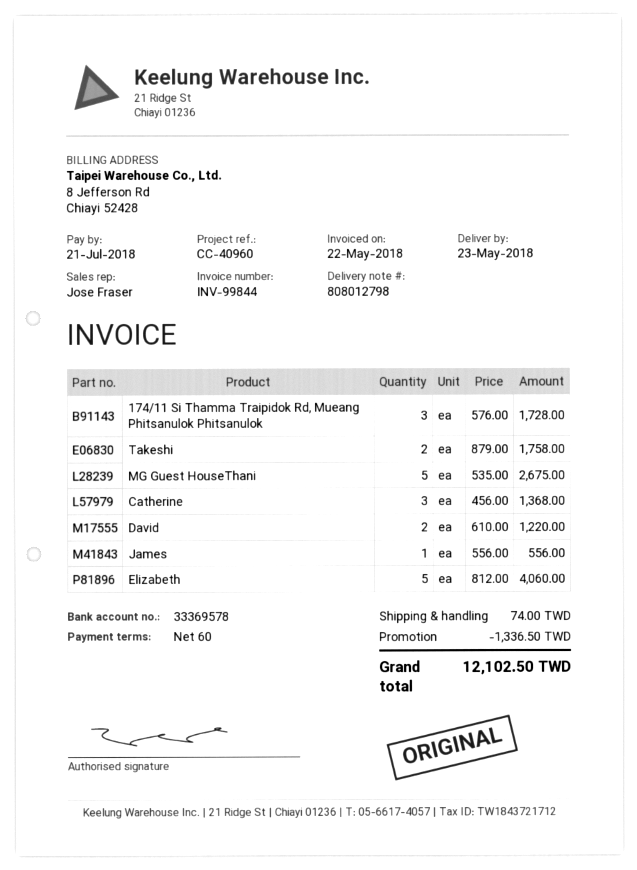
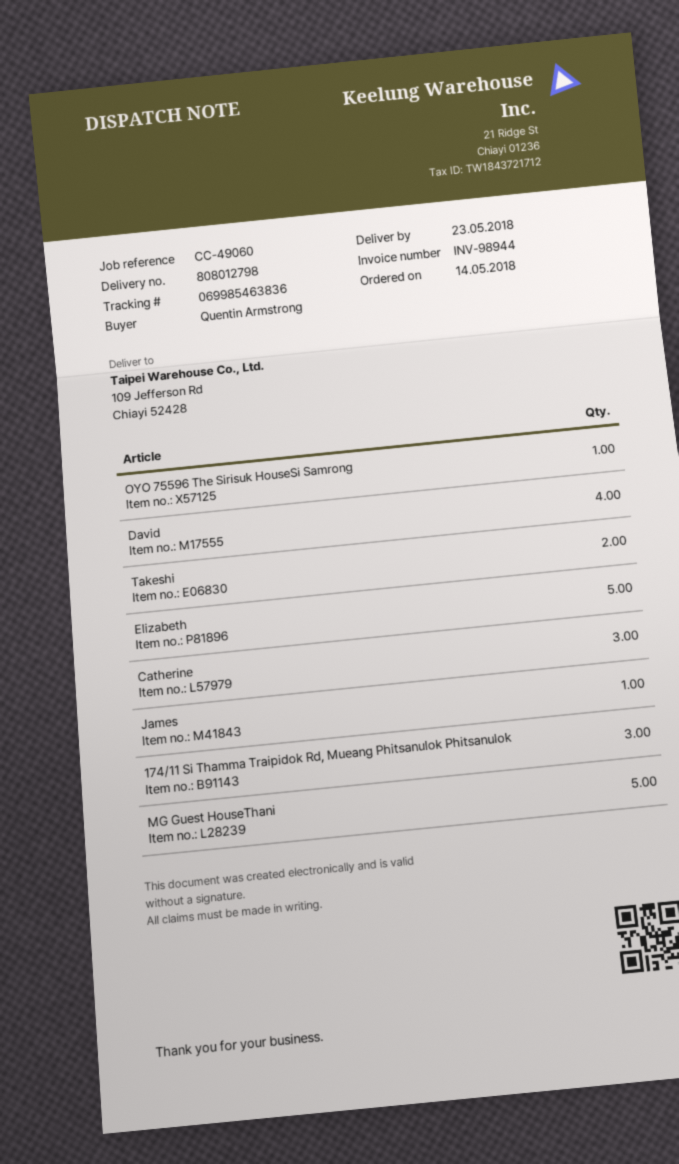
invoice number: INV-99844 -> INV-98944
reference: CC-40960 -> CC-49060
David: 2 -> 4
OYO 75596 The Sirisuk HouseSi Samrong: none -> 1

